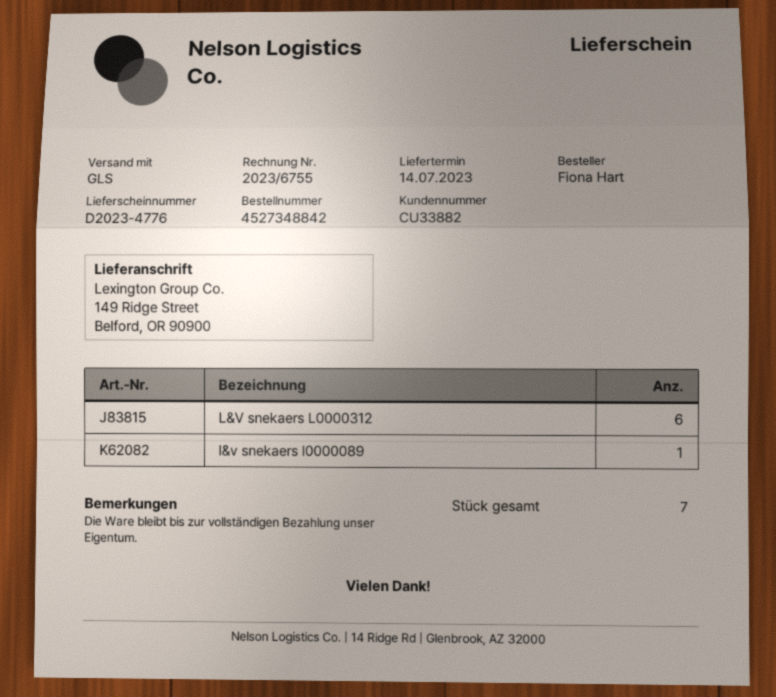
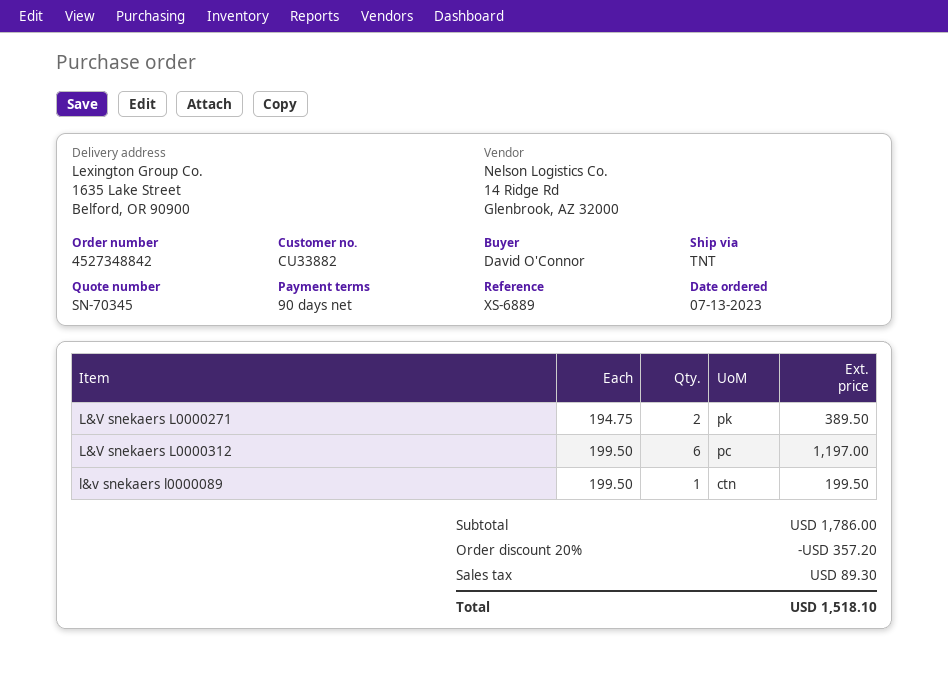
ordered by: Fiona Hart -> David O'Connor
shipping method: GLS -> TNT
ship to: 149 Ridge Street, Belford, OR 90900 -> 1635 Lake Street, Belford, OR 90900
L&V snekaers L0000271: none -> 2

